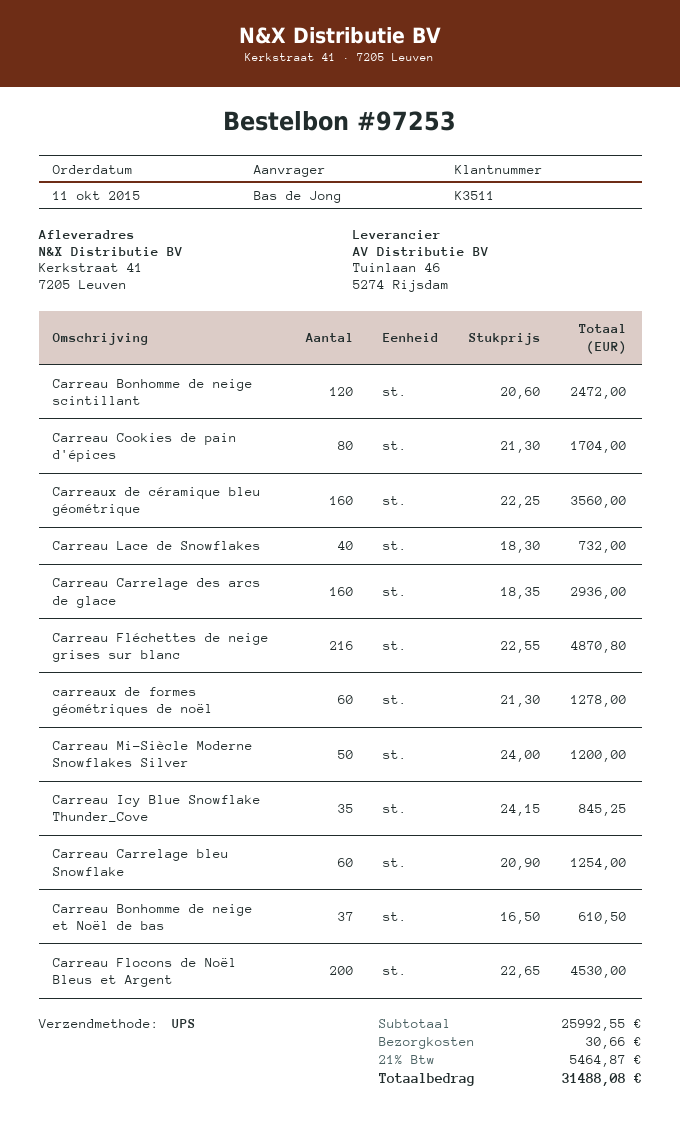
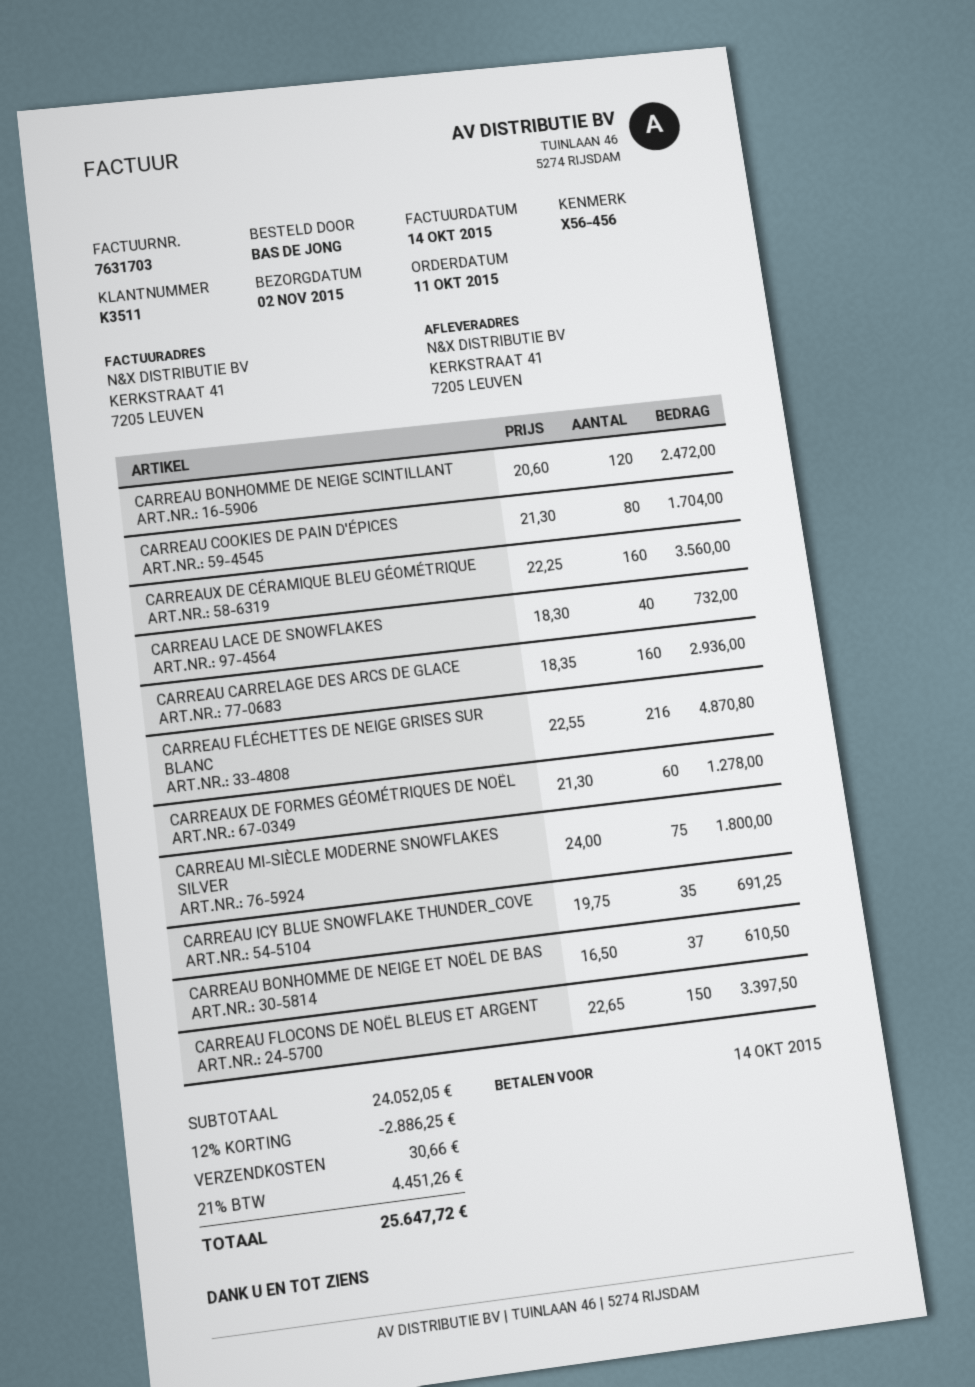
Carreau Mi-Siècle Moderne Snowflakes Silver: 50 x 24.00 = 1200.00 -> 75 x 24.00 = 1800.00
Carreau Icy Blue Snowflake Thunder_Cove: 35 x 24.15 = 845.25 -> 35 x 19.75 = 691.25
Carreau Carrelage bleu Snowflake: 60 x 20.90 = 1254.00 -> none
Carreau Flocons de Noël Bleus et Argent: 200 x 22.65 = 4530.00 -> 150 x 22.65 = 3397.50
subtotal: 25992.55 -> 24052.05
discount: none -> 12% = 2886.25
tax: 21% = 5464.87 -> 21% = 4451.26
total: 31488.08 -> 25647.72

